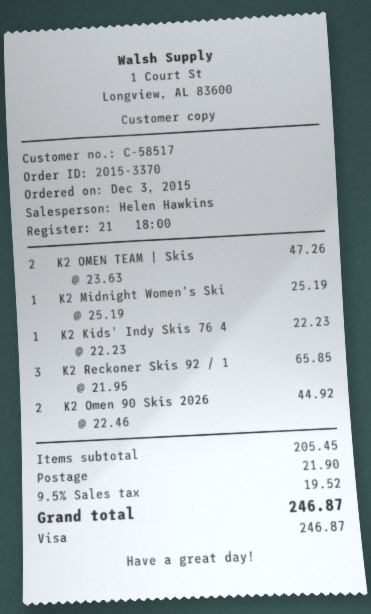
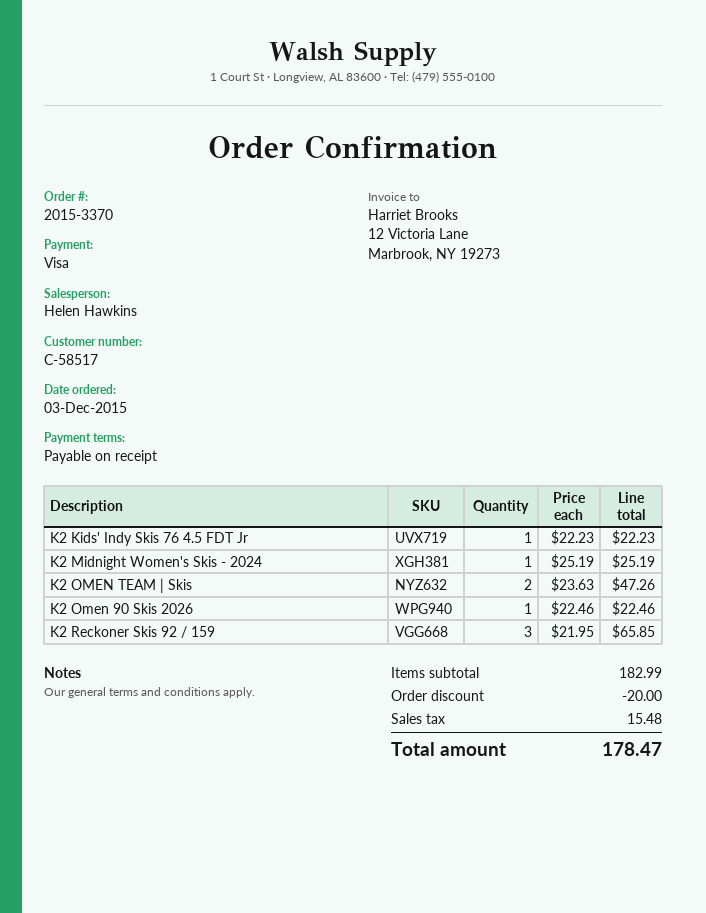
K2 Omen 90 Skis 2026: 2 x 22.46 = 44.92 -> 1 x 22.46 = 22.46
subtotal: 205.45 -> 182.99
discount: none -> 20.00
shipping: 21.90 -> none
tax: 19.52 -> 15.48
total: 246.87 -> 178.47

